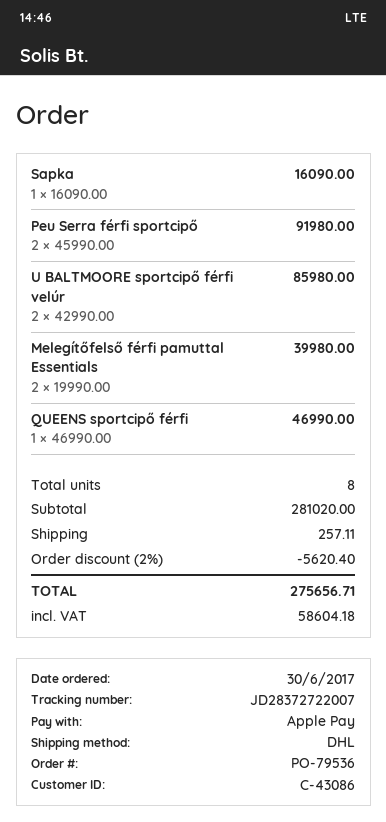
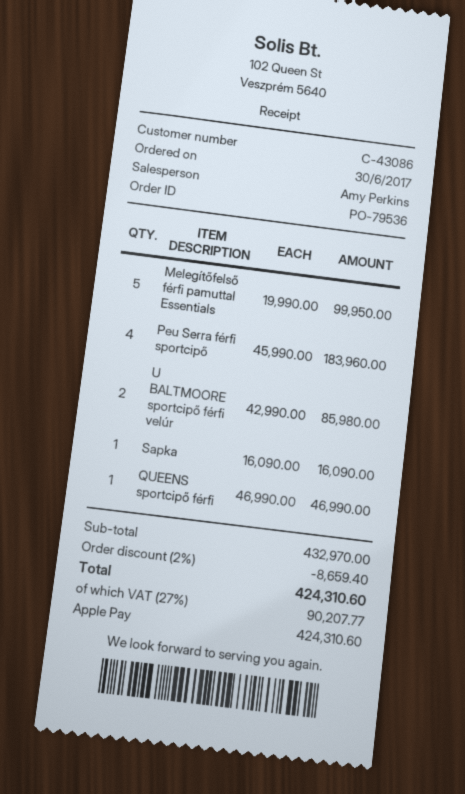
Peu Serra férfi sportcipő: 2 x 45990.00 = 91980.00 -> 4 x 45990.00 = 183960.00
Melegítőfelső férfi pamuttal Essentials: 2 x 19990.00 = 39980.00 -> 5 x 19990.00 = 99950.00
subtotal: 281020.00 -> 432970.00
discount: 2% = 5620.40 -> 2% = 8659.40
shipping: 257.11 -> none
tax: 58604.18 -> 90207.77
total: 275656.71 -> 424310.60

